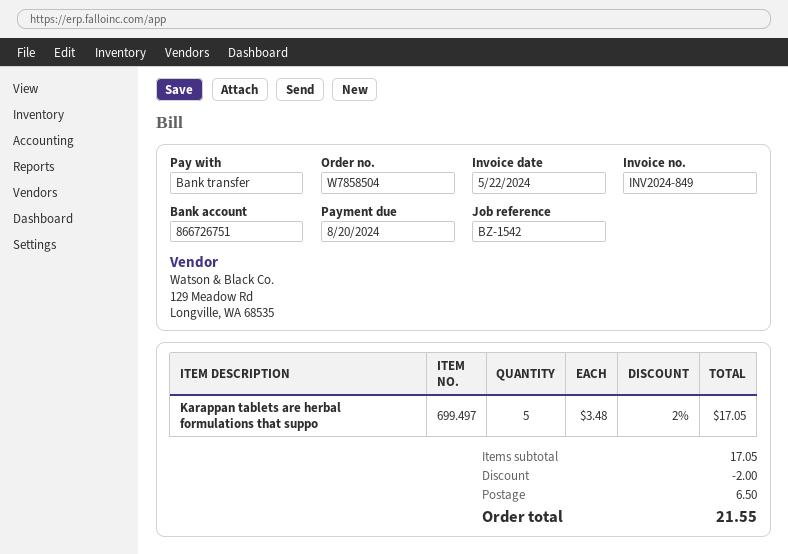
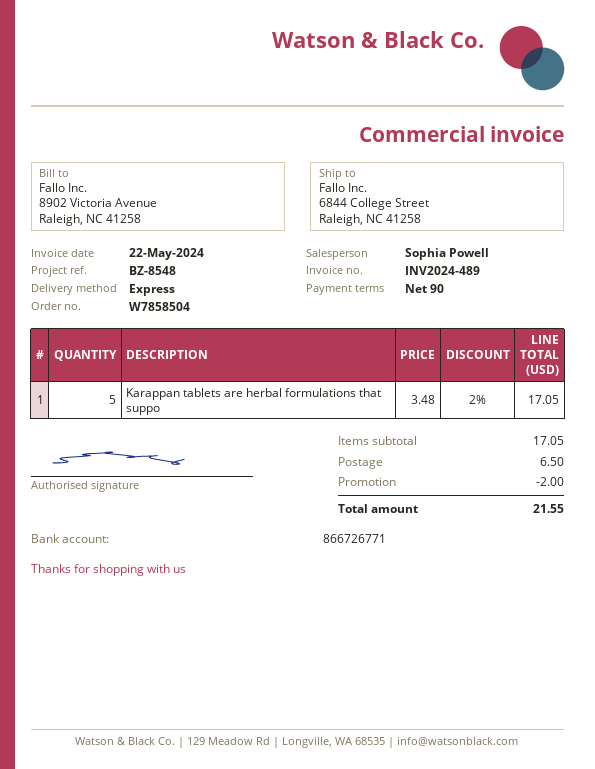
invoice number: INV2024-849 -> INV2024-489
reference: BZ-1542 -> BZ-8548
bank account: 866726751 -> 866726771

